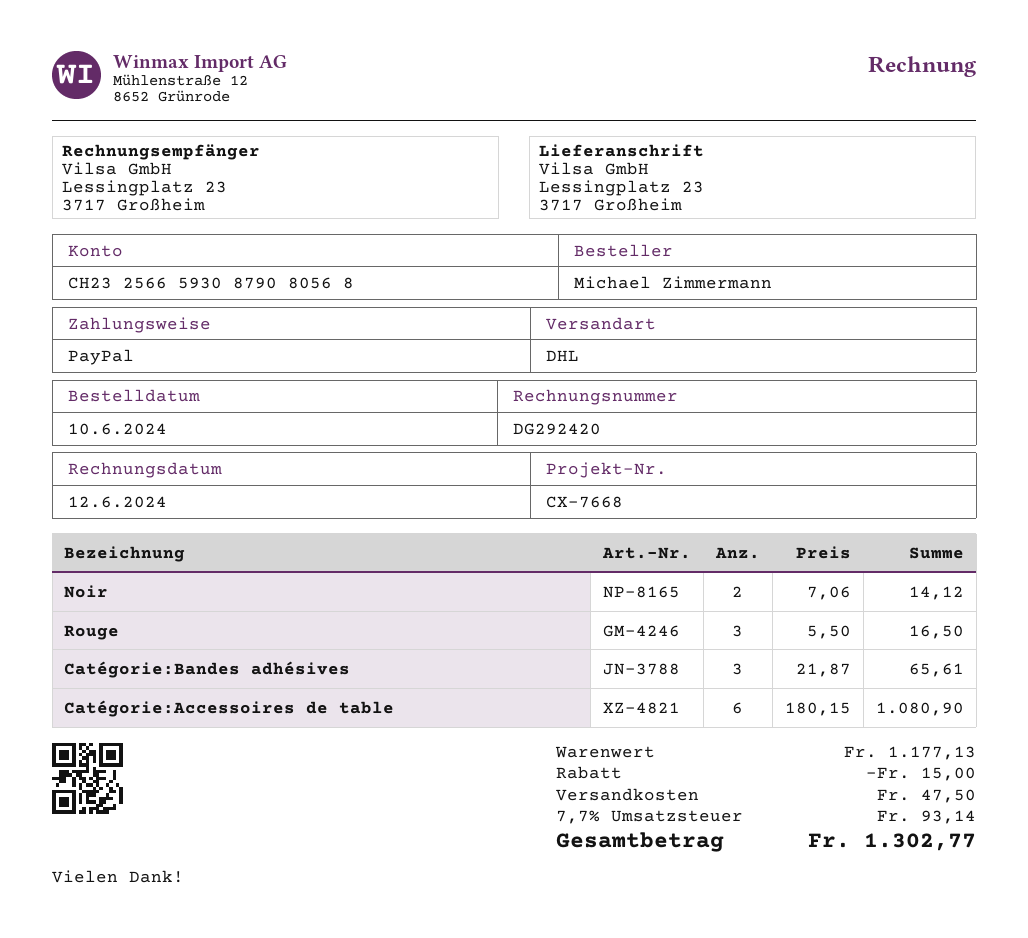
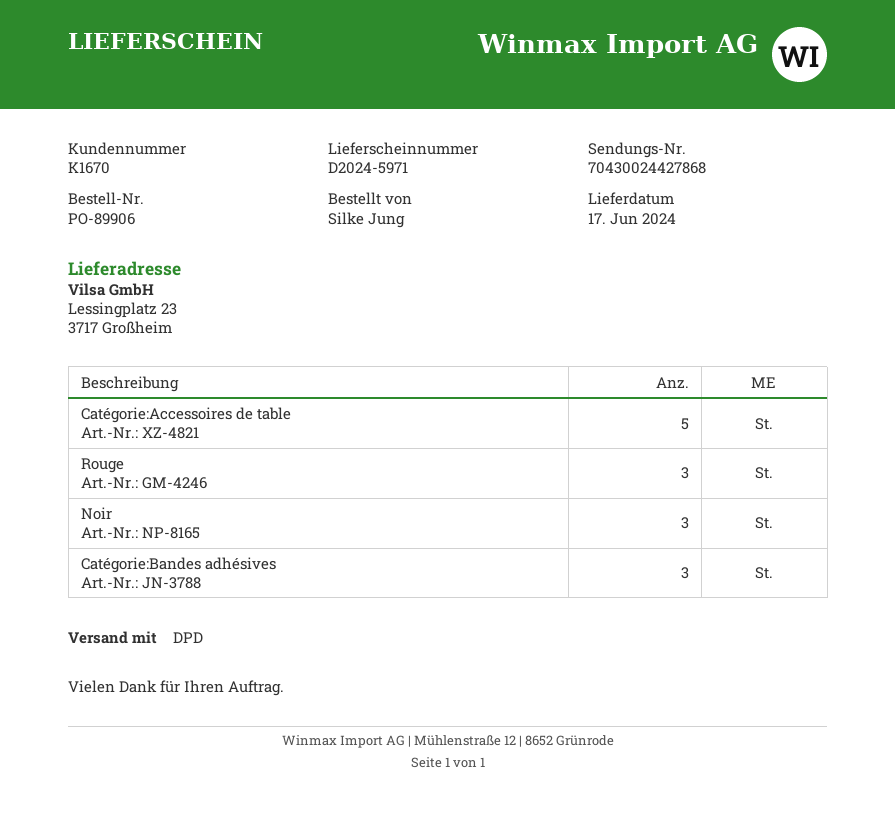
ordered by: Michael Zimmermann -> Silke Jung
shipping method: DHL -> DPD
Noir: 2 -> 3
Catégorie:Accessoires de table: 6 -> 5

